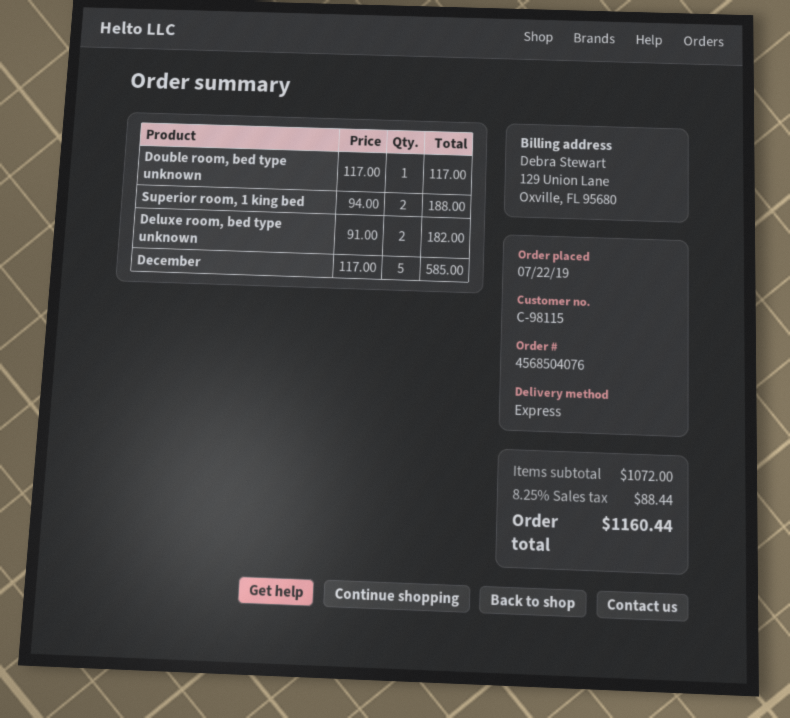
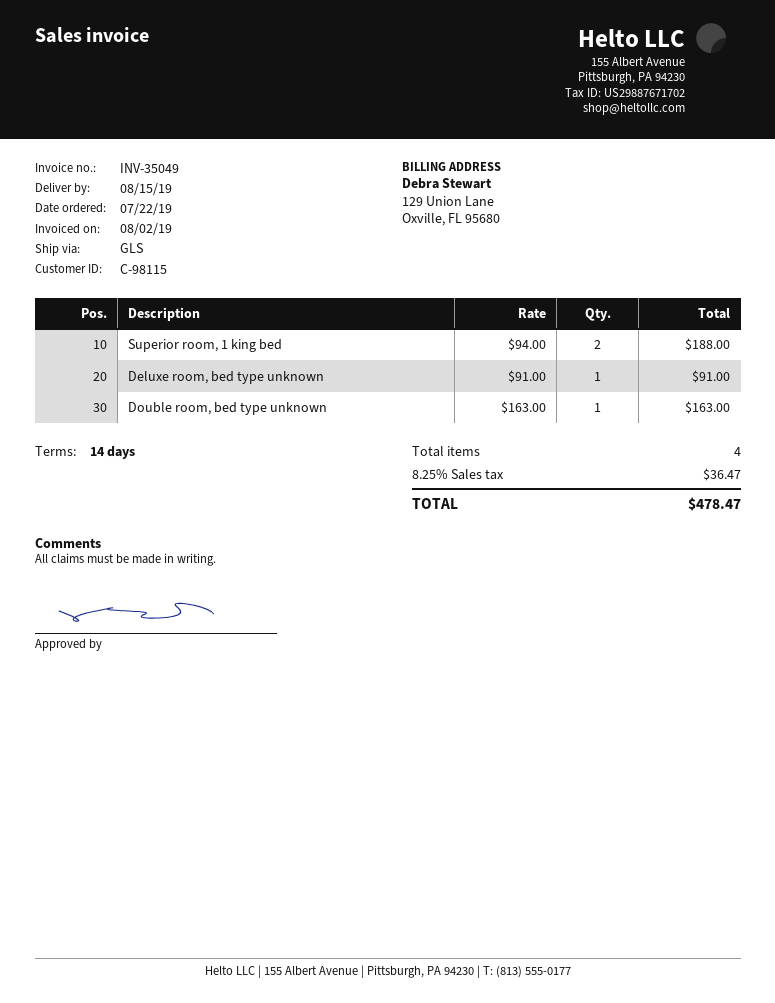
shipping method: express -> GLS
Double room, bed type unknown: 1 x 117.00 = 117.00 -> 1 x 163.00 = 163.00
Deluxe room, bed type unknown: 2 x 91.00 = 182.00 -> 1 x 91.00 = 91.00
December: 5 x 117.00 = 585.00 -> none
tax: 8.25% = 88.44 -> 8.25% = 36.47
total: 1160.44 -> 478.47

